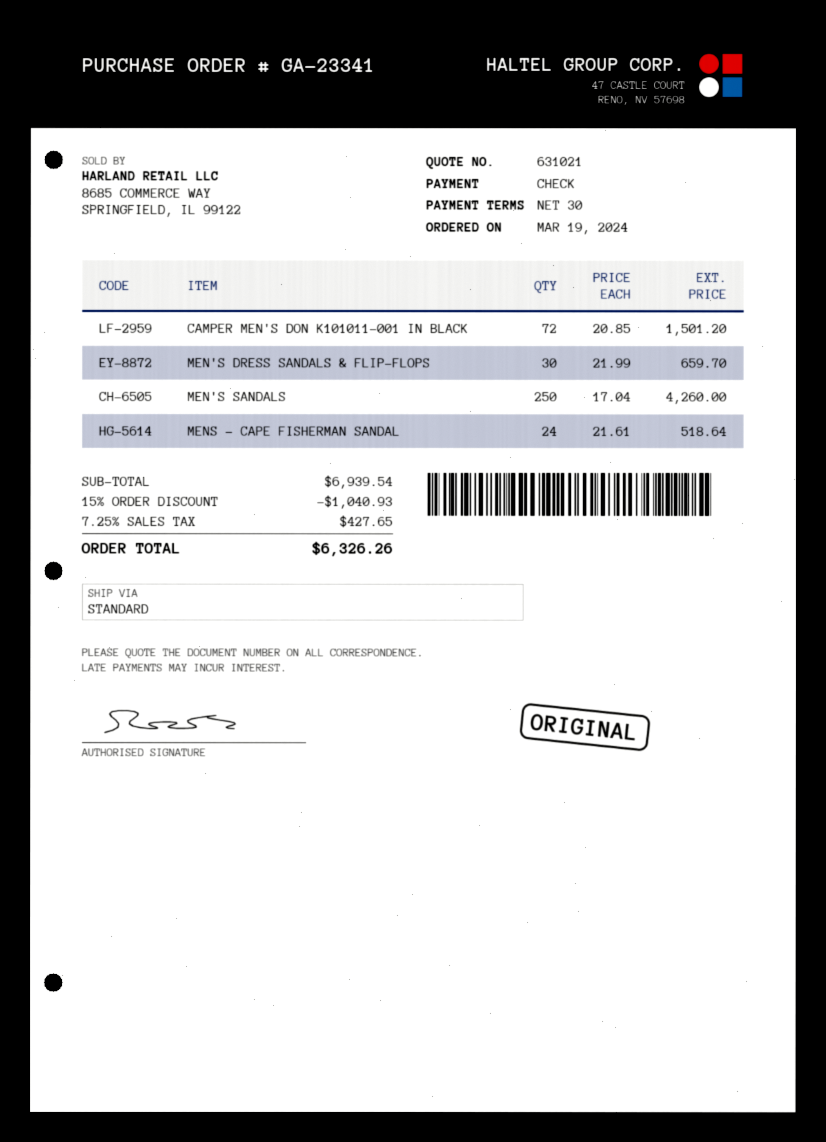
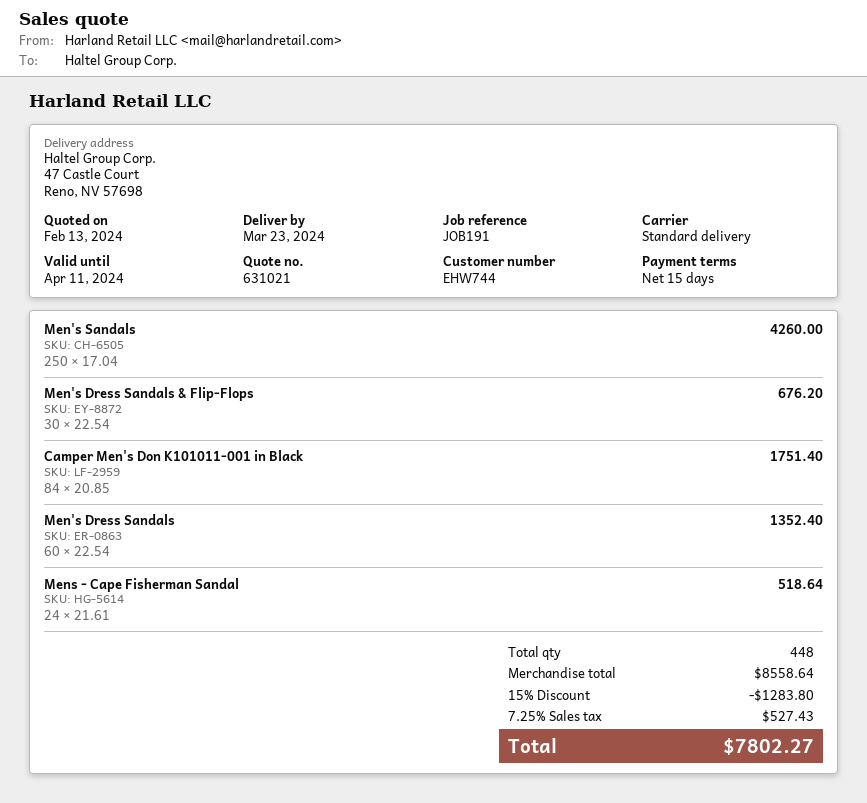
payment terms: 30 days -> 15 days
CAMPER MEN'S DON K101011-001 IN BLACK: 72 x 20.85 = 1501.20 -> 84 x 20.85 = 1751.40
MEN'S DRESS SANDALS & FLIP-FLOPS: 30 x 21.99 = 659.70 -> 30 x 22.54 = 676.20
Men's Dress Sandals: none -> 60 x 22.54 = 1352.40
subtotal: 6939.54 -> 8558.64
discount: 15% = 1040.93 -> 15% = 1283.80
tax: 7.25% = 427.65 -> 7.25% = 527.43
total: 6326.26 -> 7802.27

